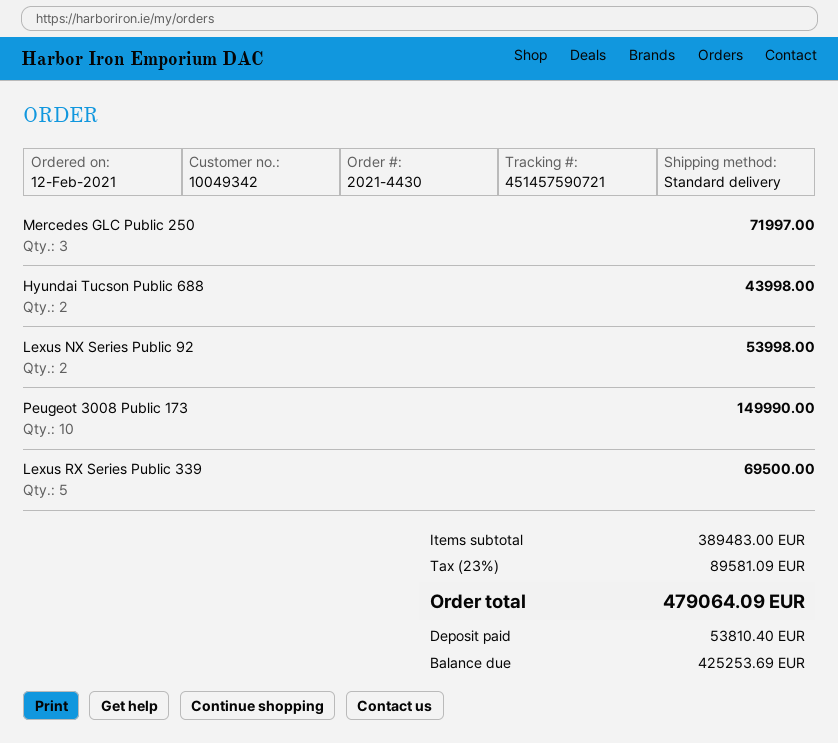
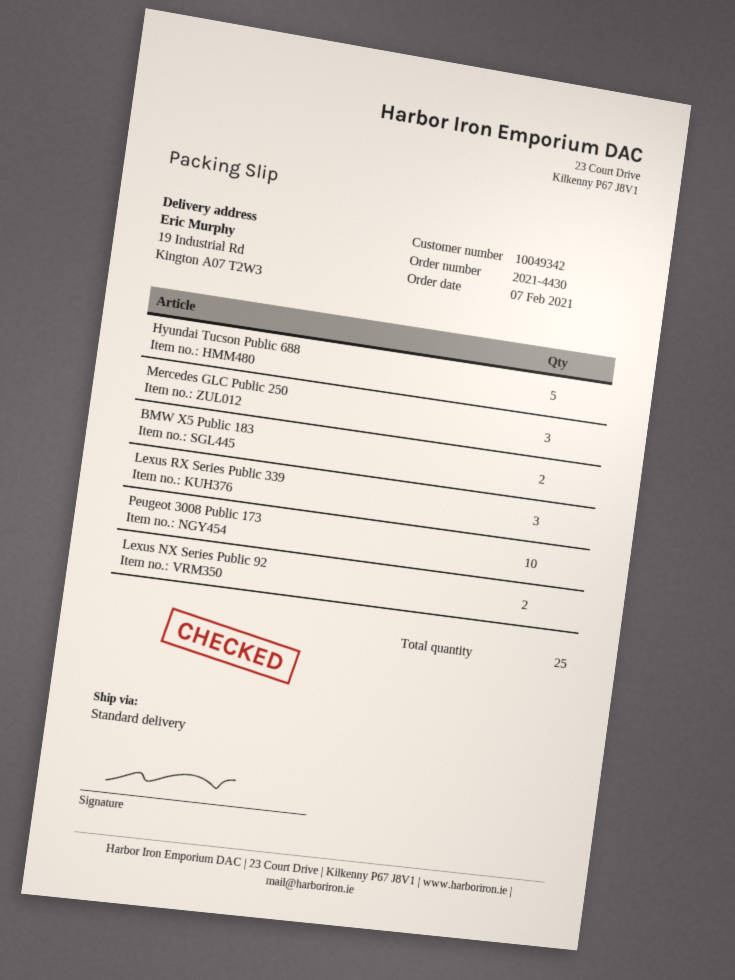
order date: 2021-02-12 -> 2021-02-07
Hyundai Tucson Public 688: 2 -> 5
Lexus RX Series Public 339: 5 -> 3
BMW X5 Public 183: none -> 2

